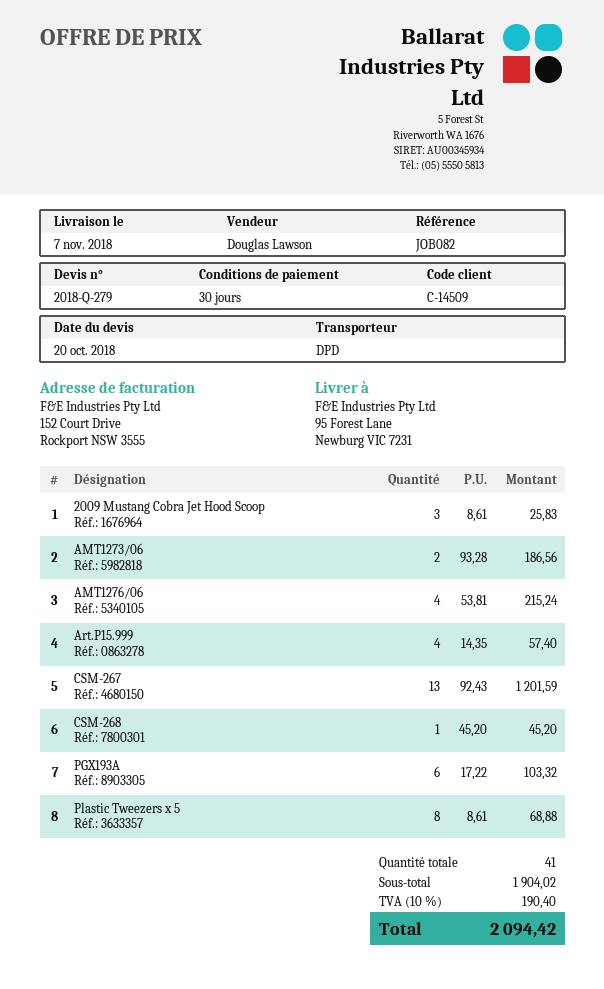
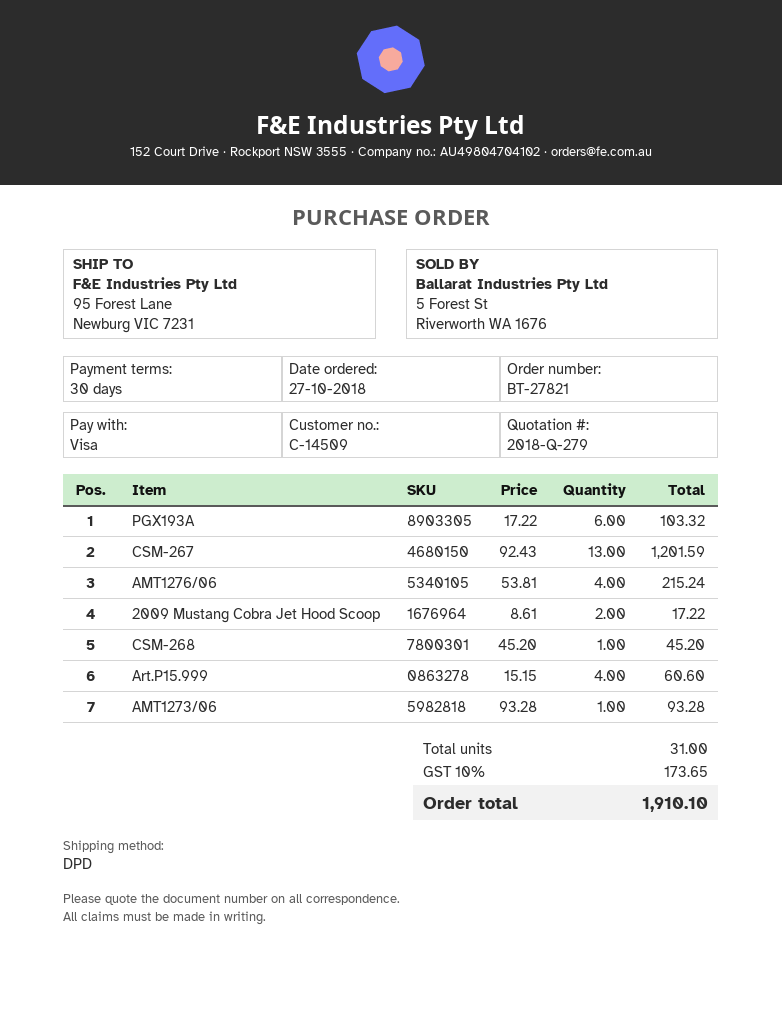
2009 Mustang Cobra Jet Hood Scoop: 3 x 8.61 = 25.83 -> 2 x 8.61 = 17.22
AMT1273/06: 2 x 93.28 = 186.56 -> 1 x 93.28 = 93.28
Art.P15.999: 4 x 14.35 = 57.40 -> 4 x 15.15 = 60.60
Plastic Tweezers x 5: 8 x 8.61 = 68.88 -> none
total quantity: 41 -> 31
tax: 10% = 190.40 -> 10% = 173.65
total: 2094.42 -> 1910.10

